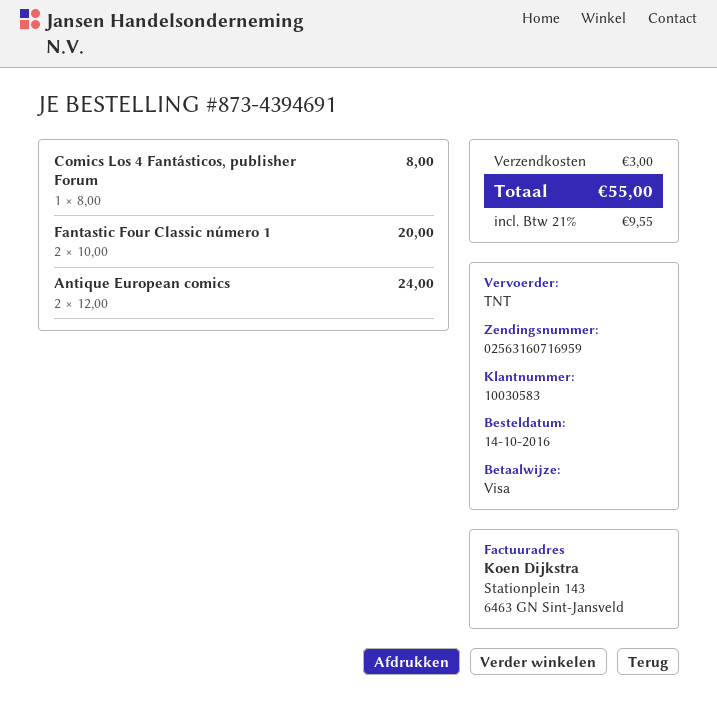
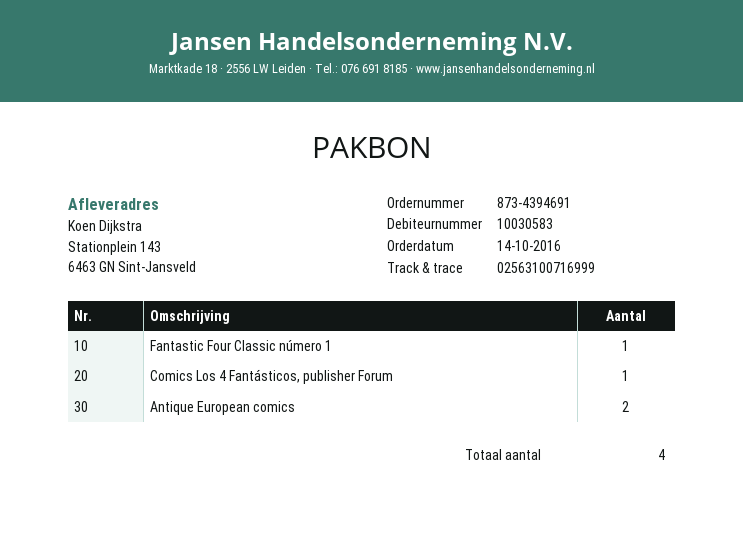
tracking number: 02563160716959 -> 02563100716999
Fantastic Four Classic número 1: 2 -> 1

